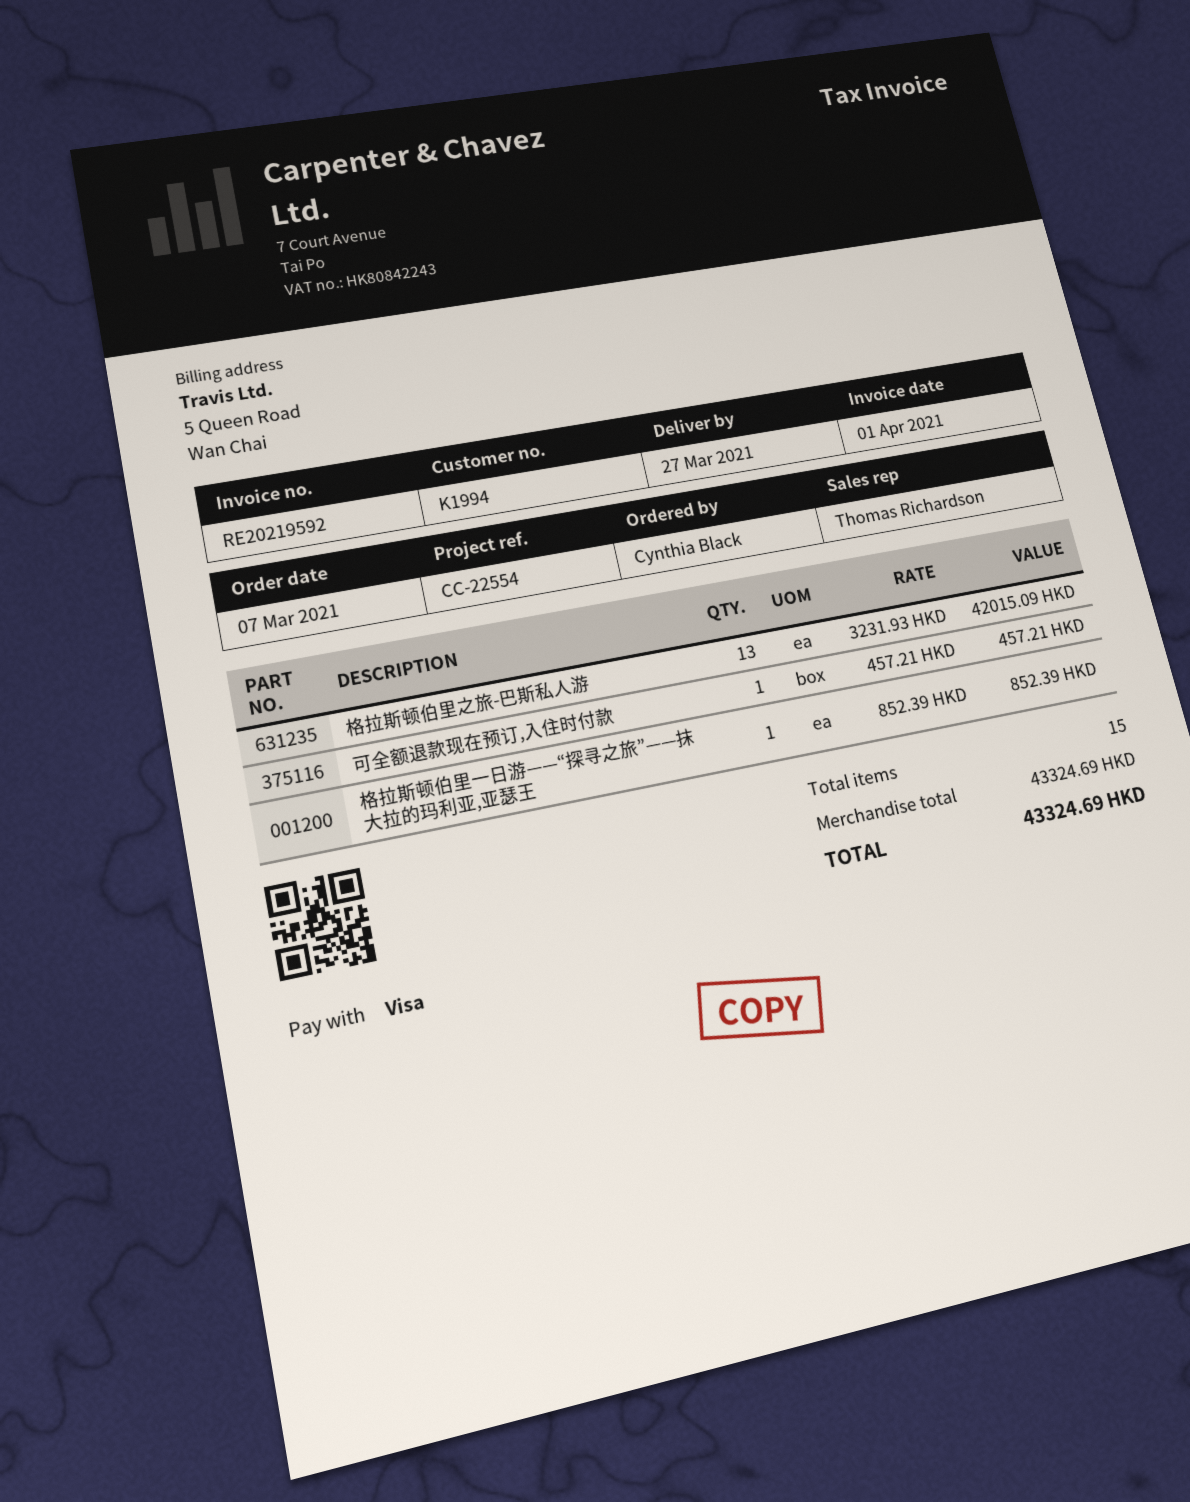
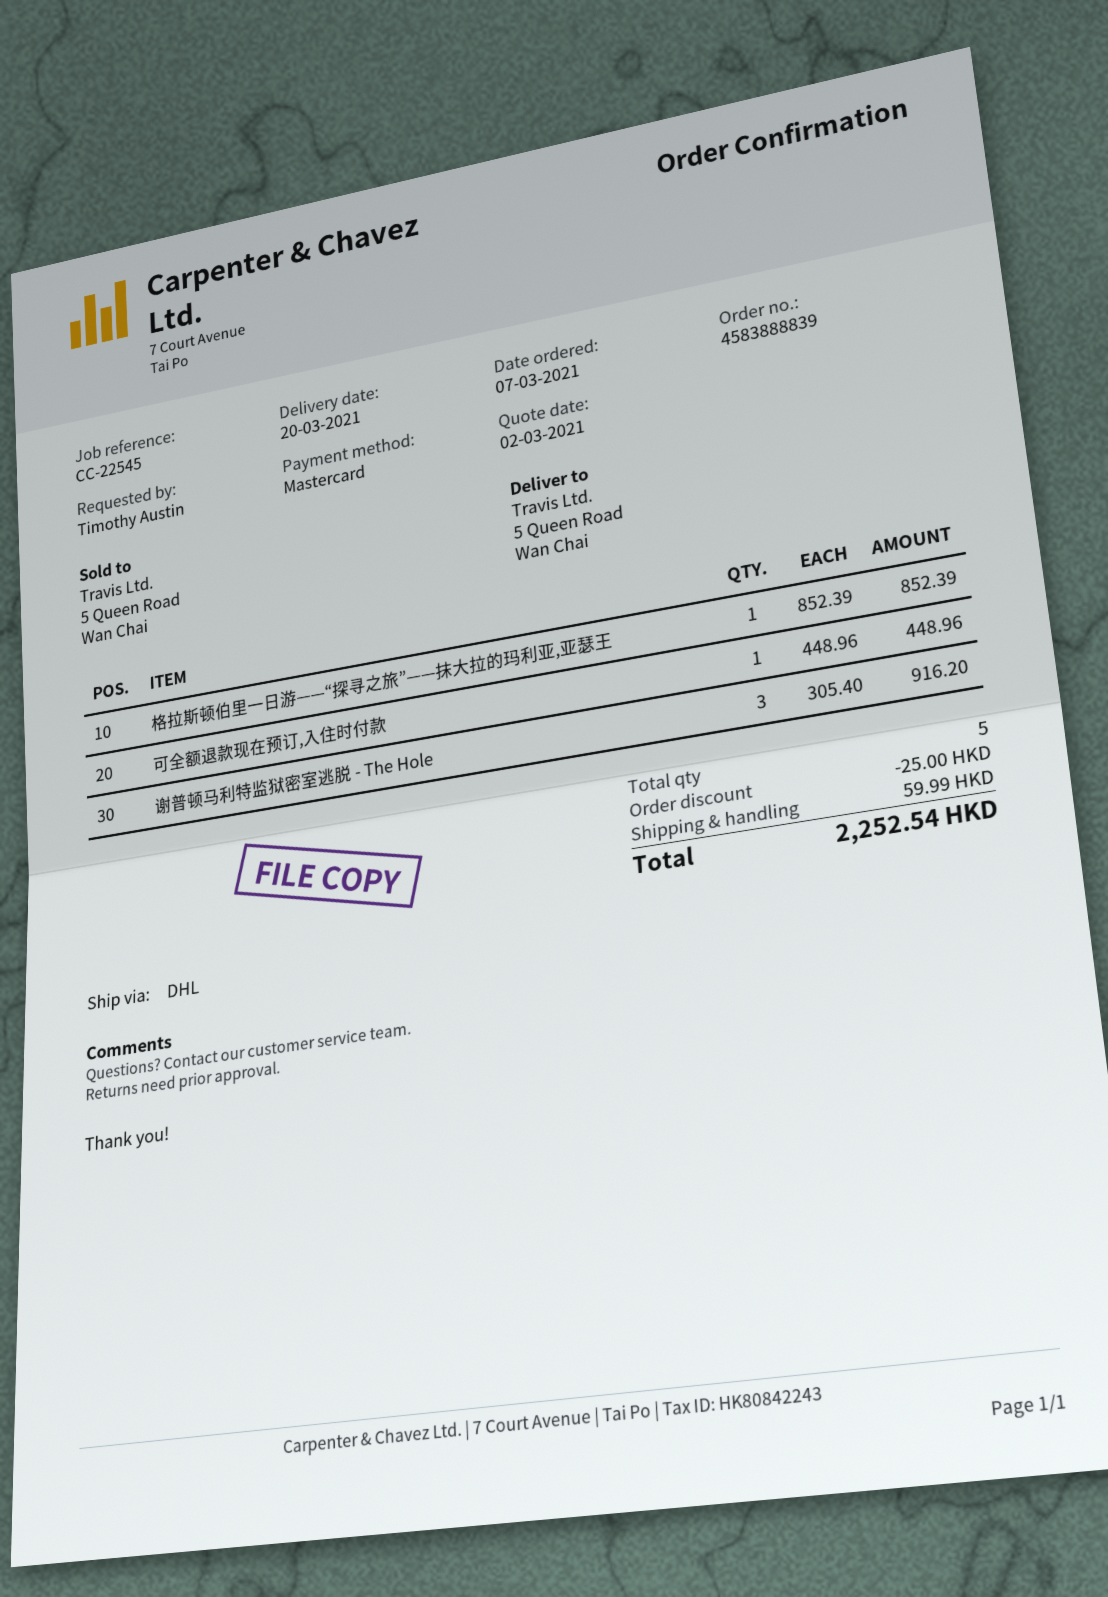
delivery date: 2021-03-27 -> 2021-03-20
reference: CC-22554 -> CC-22545
ordered by: Cynthia Black -> Timothy Austin
payment method: Visa -> Mastercard
格拉斯顿伯里之旅-巴斯私人游: 13 x 3231.93 = 42015.09 -> none
可全额退款现在预订,入住时付款: 1 x 457.21 = 457.21 -> 1 x 448.96 = 448.96
谢普顿马利特监狱密室逃脱 - The Hole: none -> 3 x 305.40 = 916.20
total quantity: 15 -> 5
discount: none -> 25.00
shipping: none -> 59.99
total: 43324.69 -> 2252.54

